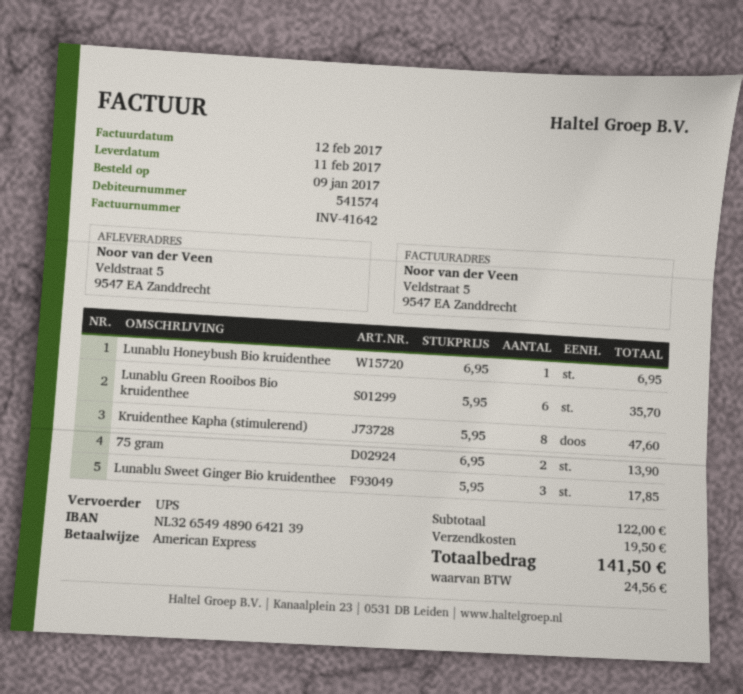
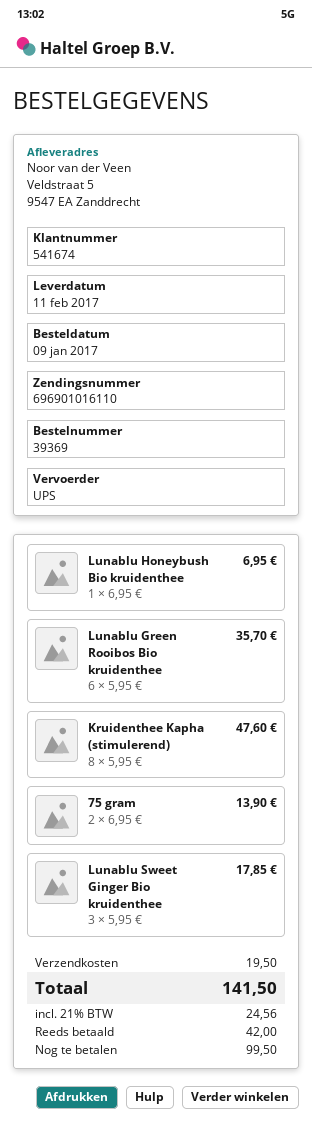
customer number: 541574 -> 541674

